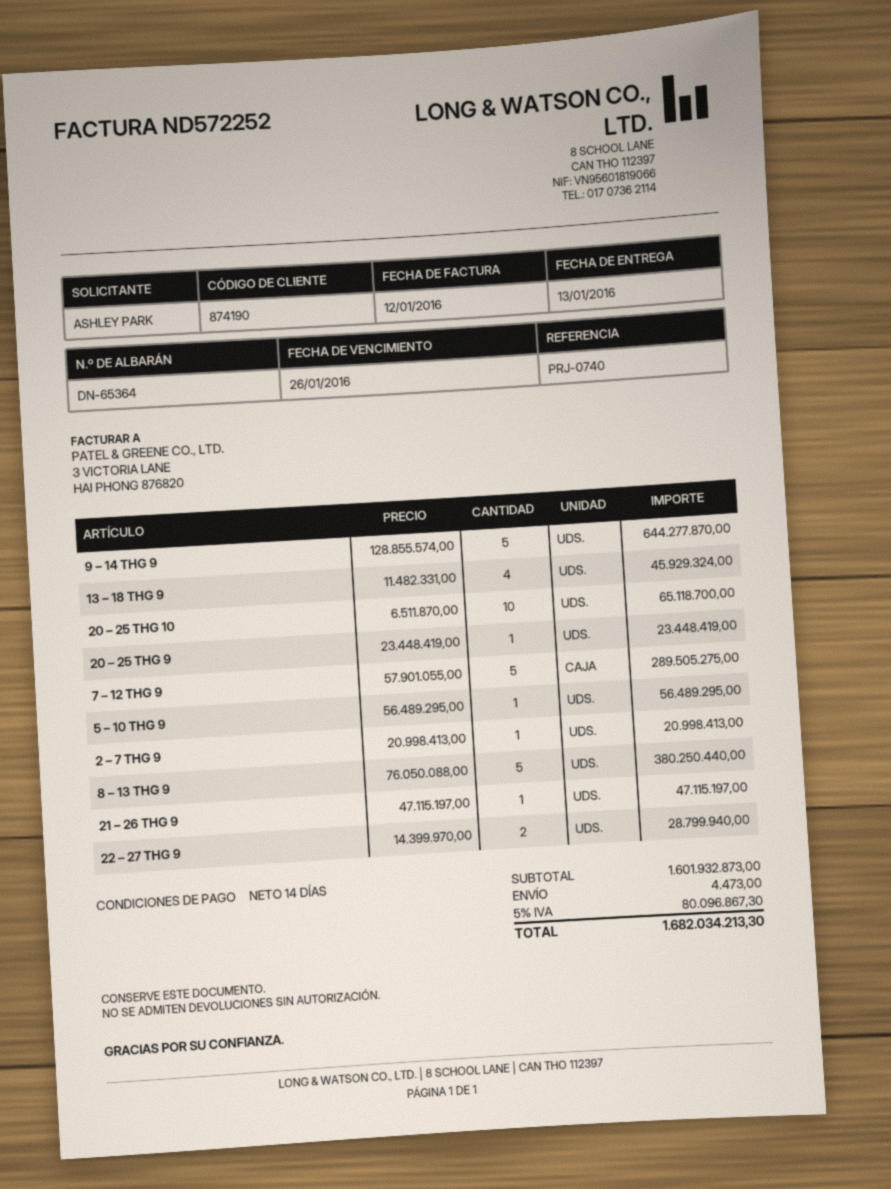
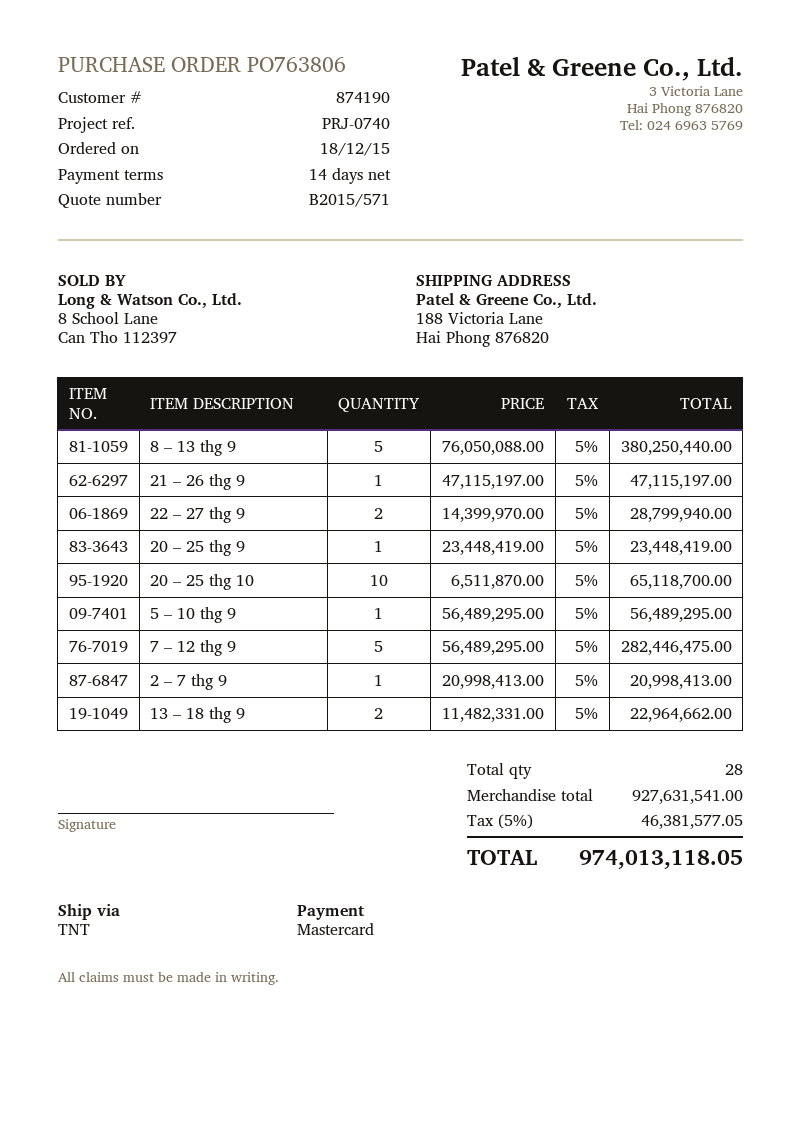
9 – 14 THG 9: 5 x 128855574.00 = 644277870.00 -> none
13 – 18 THG 9: 4 x 11482331.00 = 45929324.00 -> 2 x 11482331.00 = 22964662.00
7 – 12 THG 9: 5 x 57901055.00 = 289505275.00 -> 5 x 56489295.00 = 282446475.00
subtotal: 1601932873.00 -> 927631541.00
shipping: 4473.00 -> none
tax: 5% = 80096867.30 -> 5% = 46381577.05
total: 1682034213.30 -> 974013118.05

